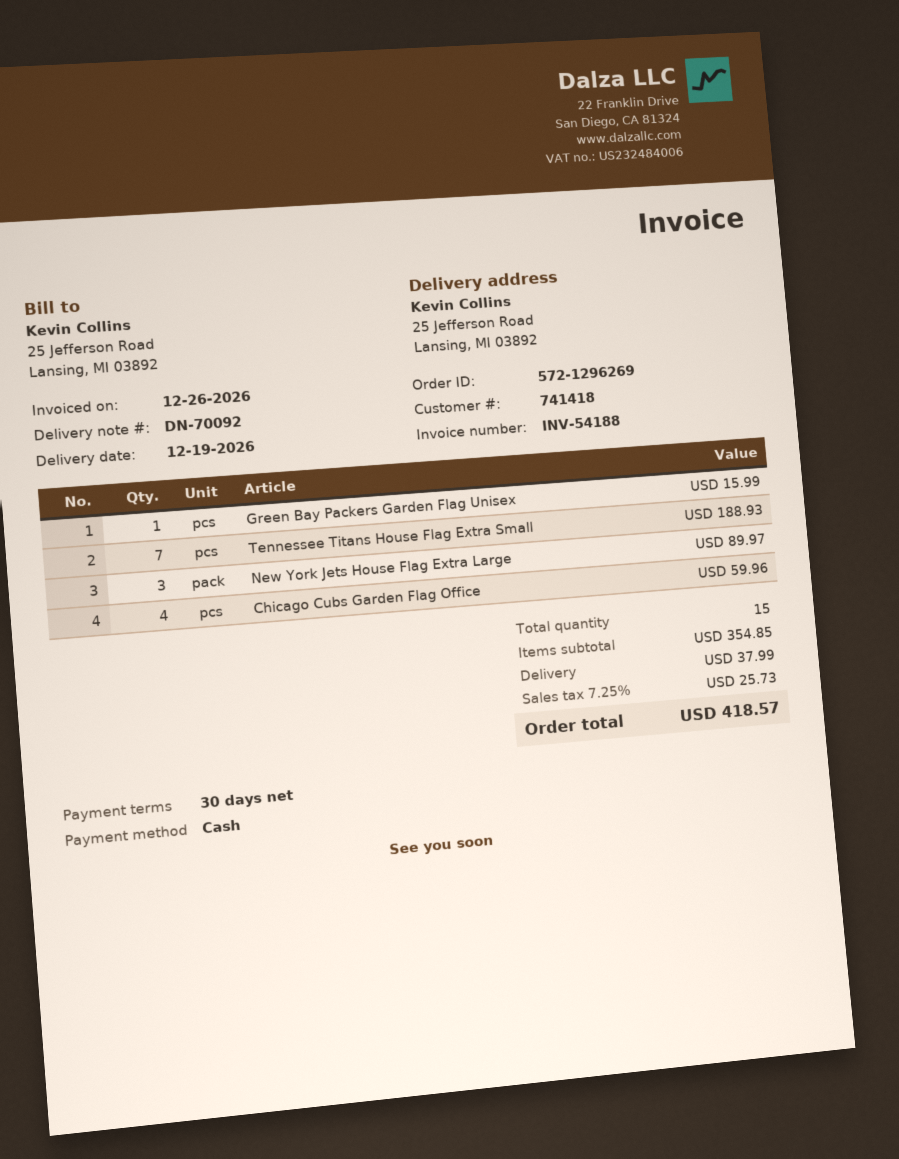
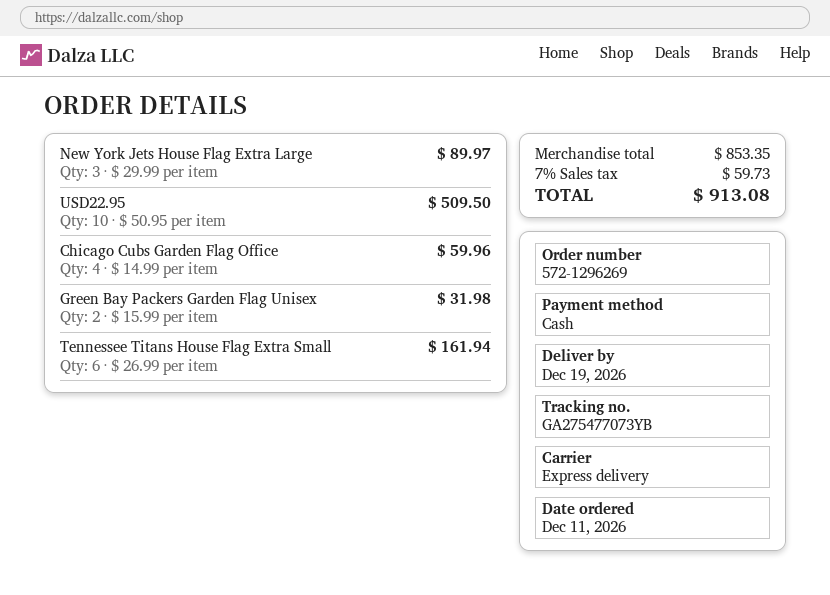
Green Bay Packers Garden Flag Unisex: 1 for 15.99 -> 2 for 31.98
Tennessee Titans House Flag Extra Small: 7 for 188.93 -> 6 for 161.94
USD22.95: none -> 10 for 509.50
subtotal: 354.85 -> 853.35
shipping: 37.99 -> none
tax: 7.25% = 25.73 -> 7% = 59.73
total: 418.57 -> 913.08

